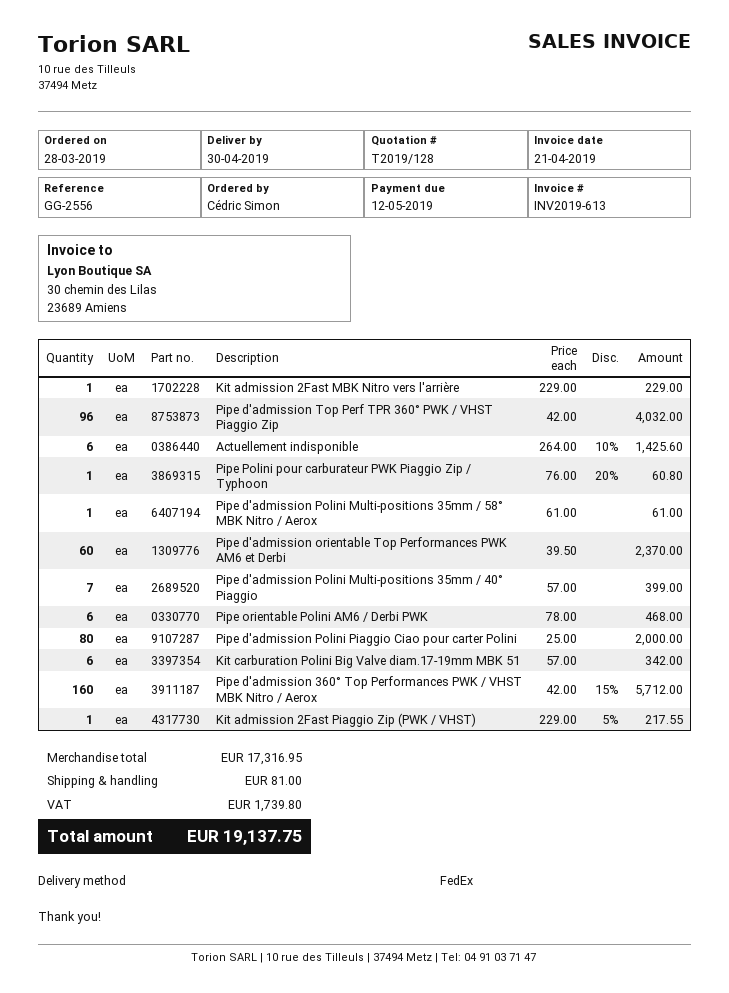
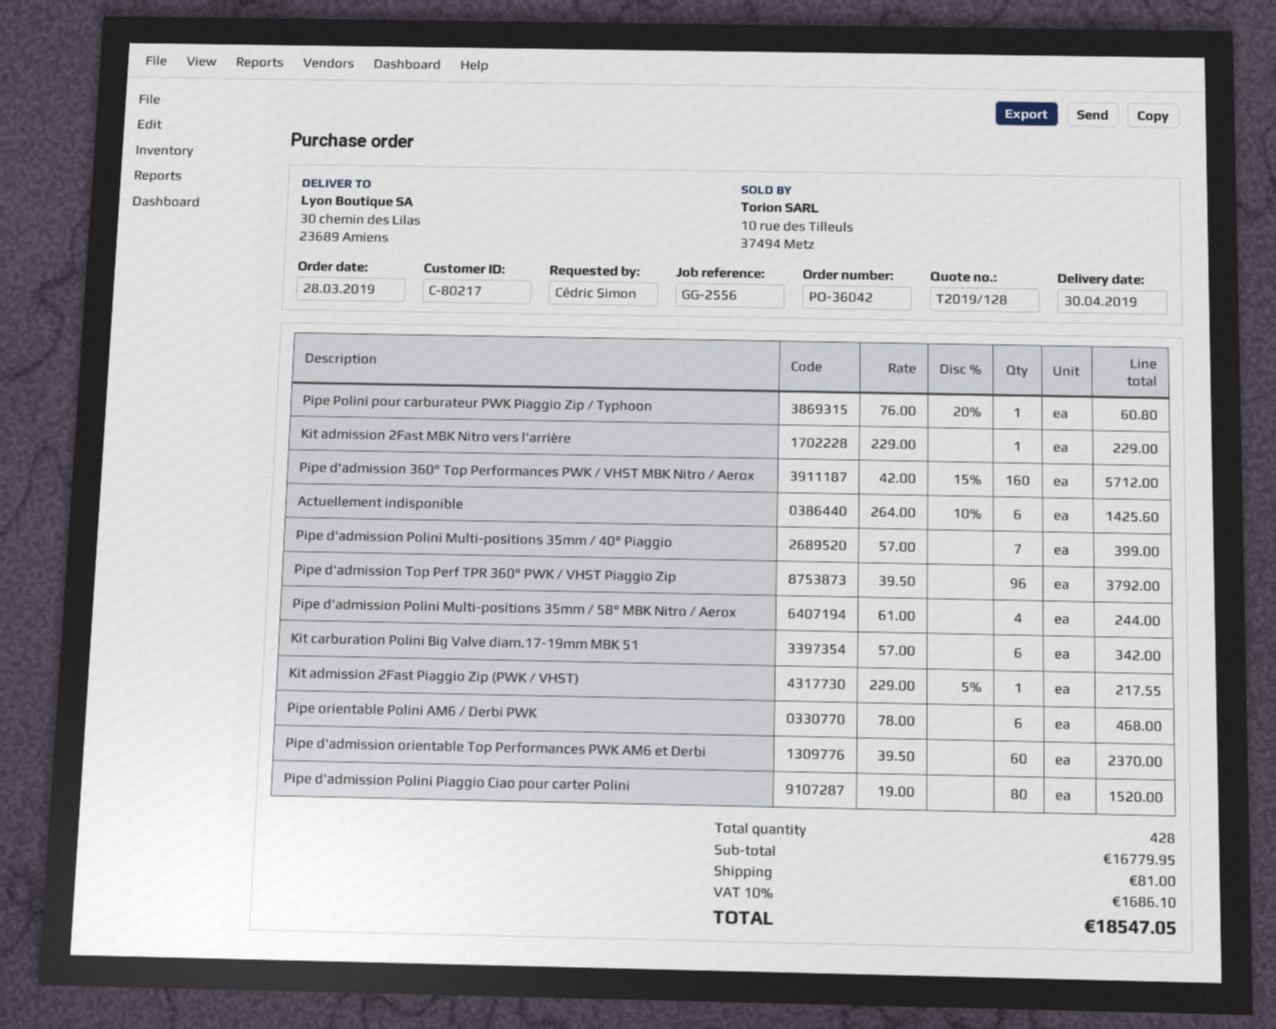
Pipe d'admission Top Perf TPR 360° PWK / VHST Piaggio Zip: 96 x 42.00 = 4032.00 -> 96 x 39.50 = 3792.00
Pipe d'admission Polini Multi-positions 35mm / 58° MBK Nitro / Aerox: 1 x 61.00 = 61.00 -> 4 x 61.00 = 244.00
Pipe d'admission Polini Piaggio Ciao pour carter Polini: 80 x 25.00 = 2000.00 -> 80 x 19.00 = 1520.00
subtotal: 17316.95 -> 16779.95
tax: 1739.80 -> 1686.10
total: 19137.75 -> 18547.05

